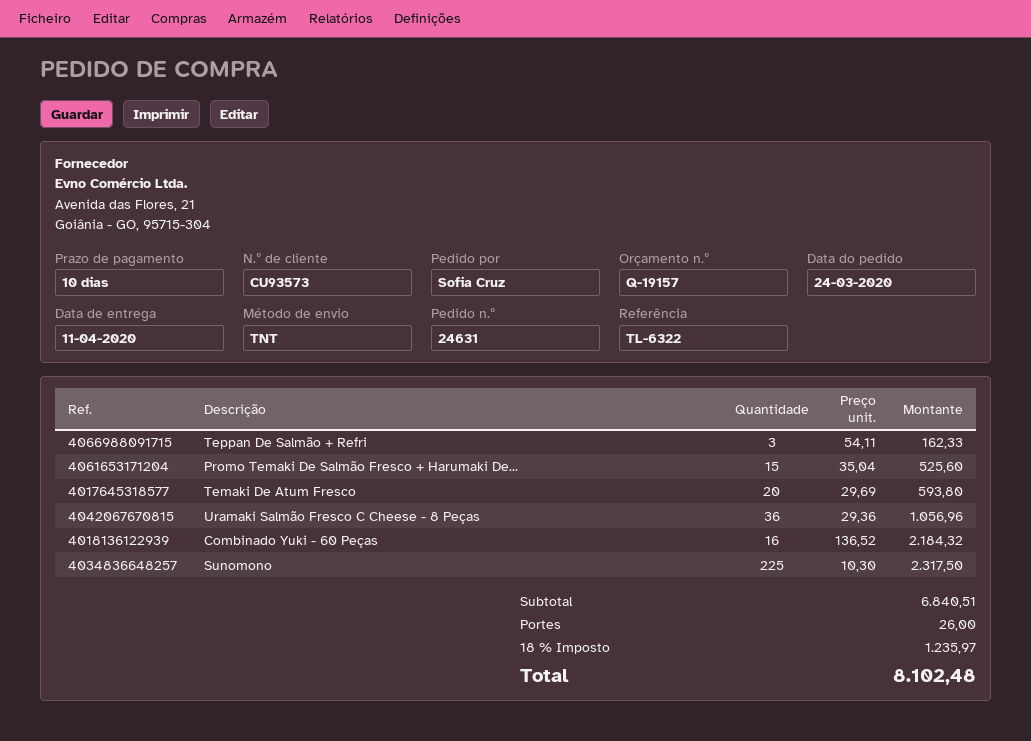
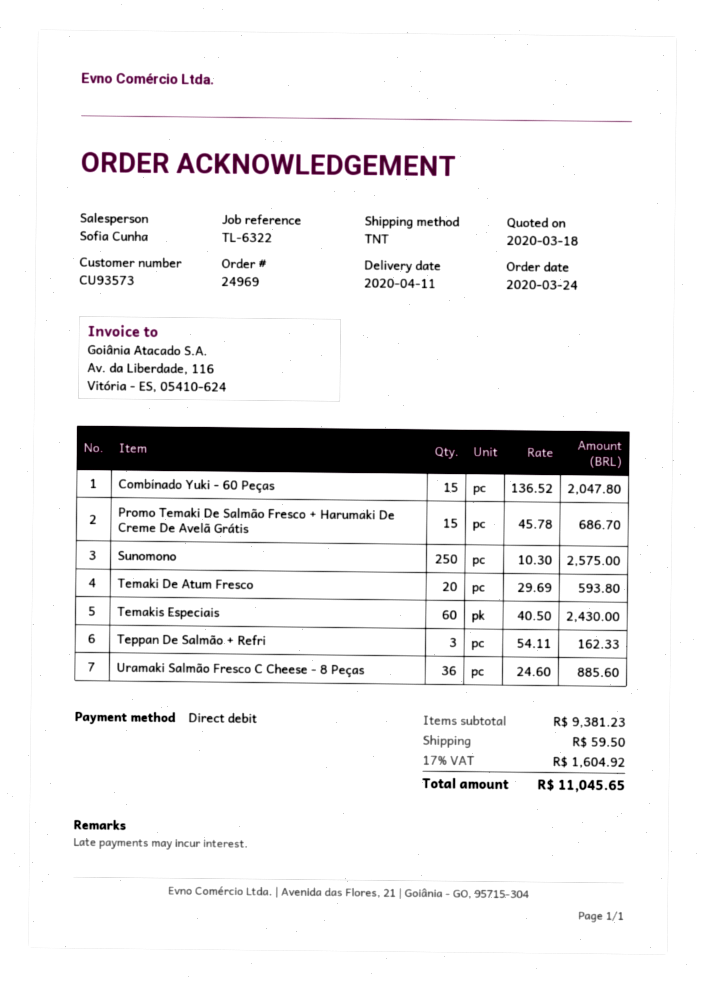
order number: 24631 -> 24969
Promo Temaki De Salmão Fresco + Harumaki De...: 15 x 35.04 = 525.60 -> 15 x 45.78 = 686.70
Uramaki Salmão Fresco C Cheese - 8 Peças: 36 x 29.36 = 1056.96 -> 36 x 24.60 = 885.60
Combinado Yuki - 60 Peças: 16 x 136.52 = 2184.32 -> 15 x 136.52 = 2047.80
Sunomono: 225 x 10.30 = 2317.50 -> 250 x 10.30 = 2575.00
Temakis Especiais: none -> 60 x 40.50 = 2430.00
subtotal: 6840.51 -> 9381.23
shipping: 26.00 -> 59.50
tax: 18% = 1235.97 -> 17% = 1604.92
total: 8102.48 -> 11045.65

